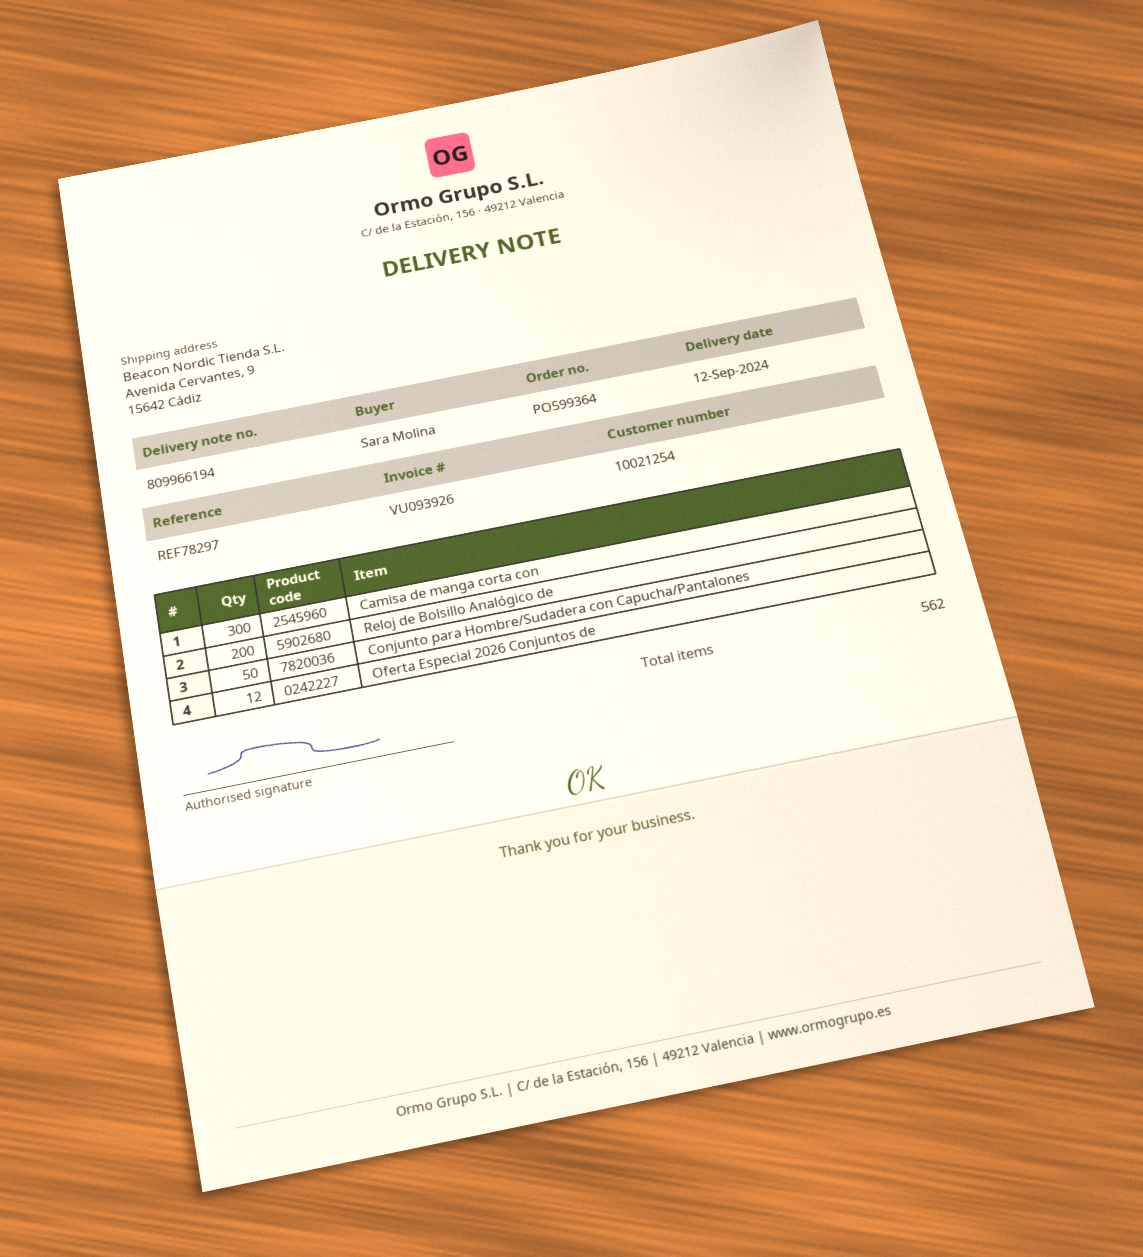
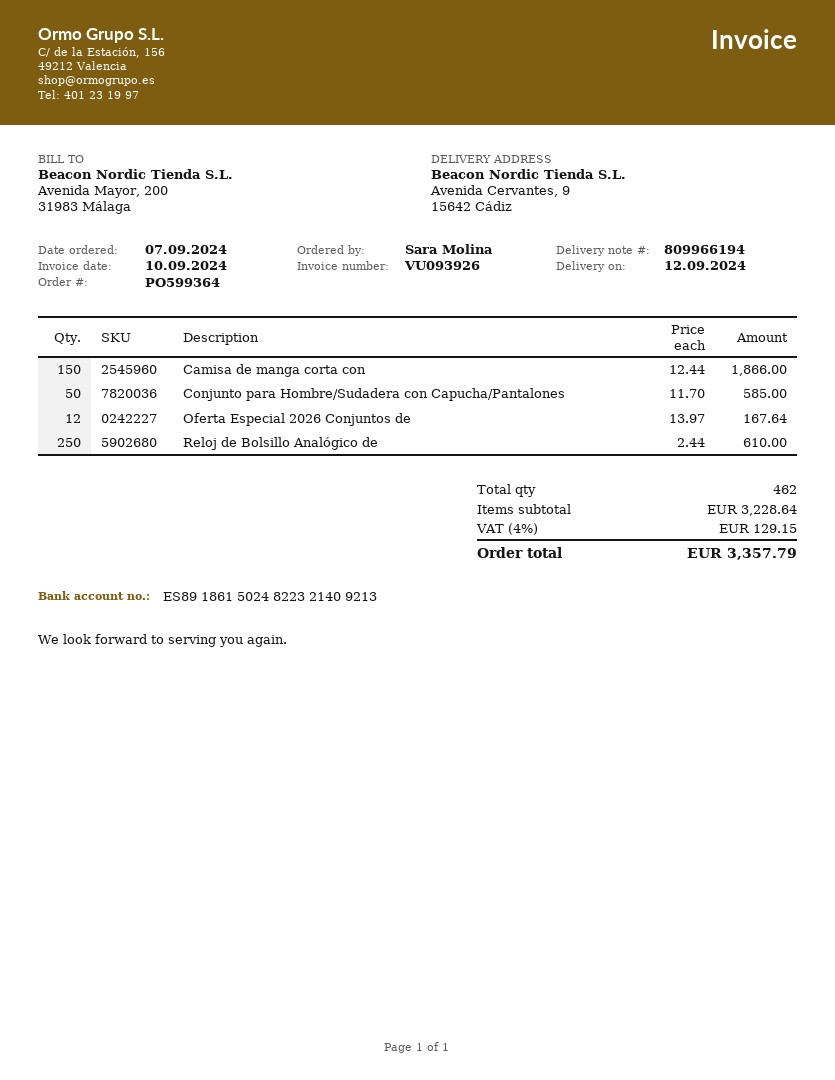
Camisa de manga corta con: 300 -> 150
Reloj de Bolsillo Analógico de: 200 -> 250
total quantity: 562 -> 462

